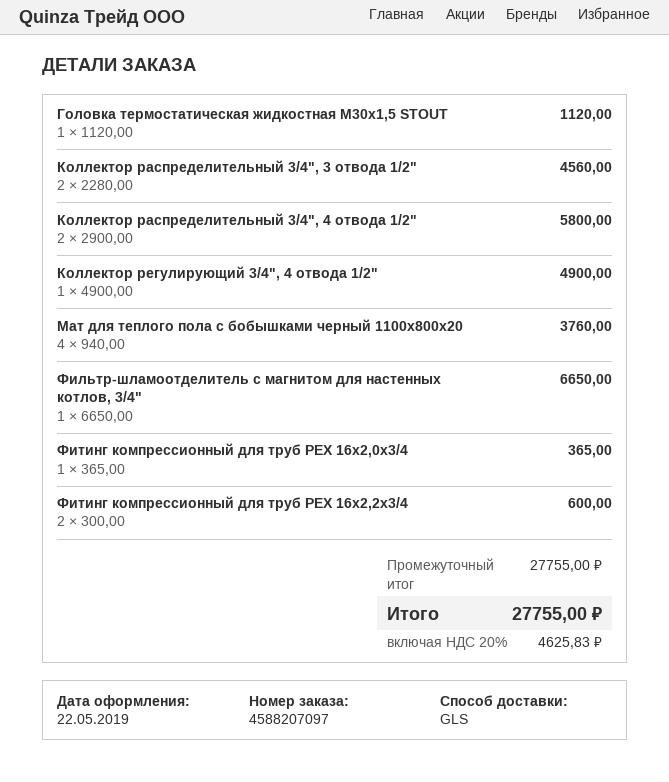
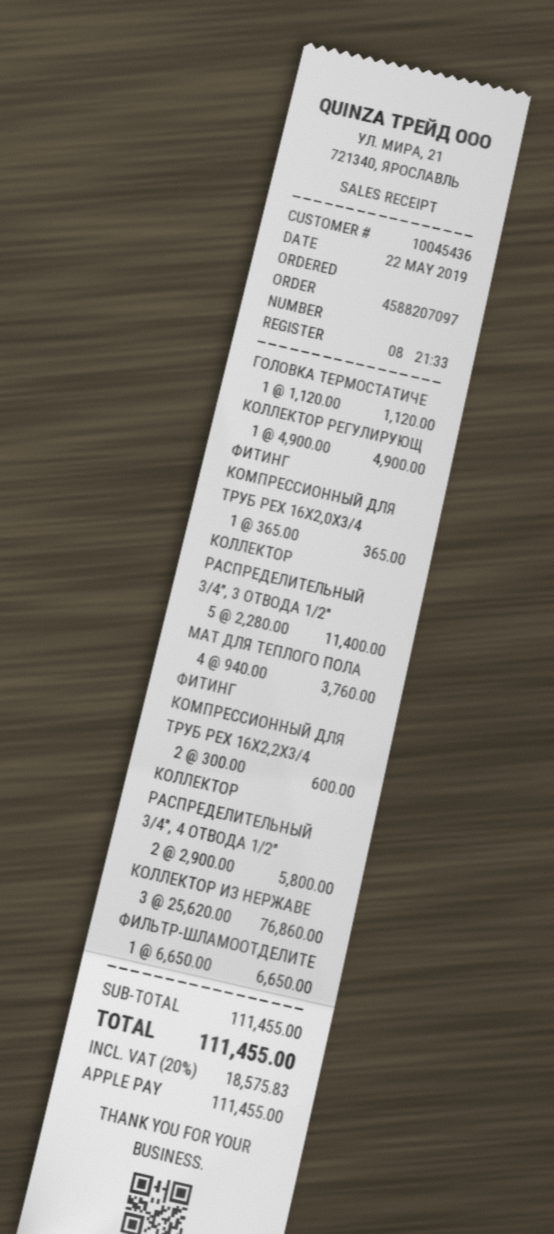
Коллектор распределительный 3/4", 3 отвода 1/2": 2 x 2280.00 = 4560.00 -> 5 x 2280.00 = 11400.00
КОЛЛЕКТОР ИЗ НЕРЖАВЕ: none -> 3 x 25620.00 = 76860.00
subtotal: 27755.00 -> 111455.00
tax: 20% = 4625.83 -> 20% = 18575.83
total: 27755.00 -> 111455.00

